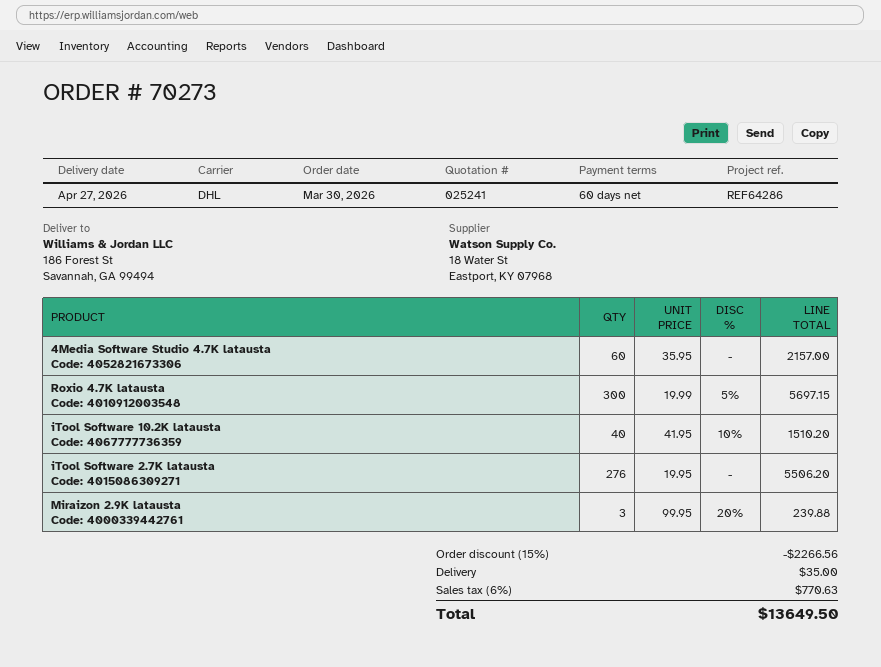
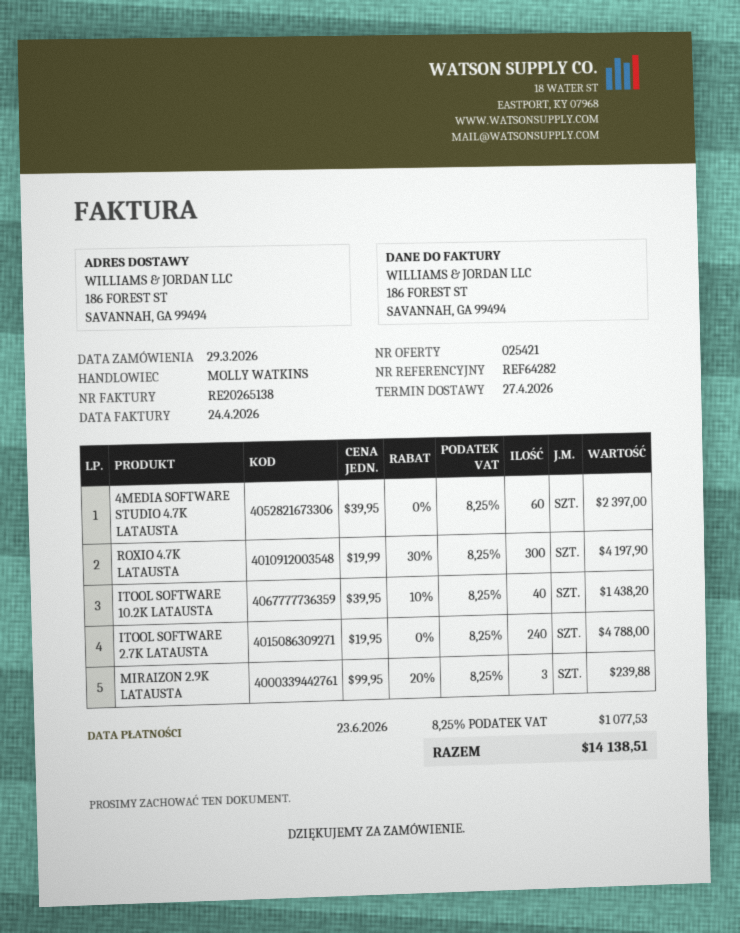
quote number: 025241 -> 025421
order date: 2026-03-30 -> 2026-03-29
reference: REF64286 -> REF64282
4Media Software Studio 4.7K latausta: 60 x 35.95 = 2157.00 -> 60 x 39.95 = 2397.00
Roxio 4.7K latausta: 300 x 19.99 - 5% = 5697.15 -> 300 x 19.99 - 30% = 4197.90
iTool Software 10.2K latausta: 40 x 41.95 - 10% = 1510.20 -> 40 x 39.95 - 10% = 1438.20
iTool Software 2.7K latausta: 276 x 19.95 = 5506.20 -> 240 x 19.95 = 4788.00
discount: 15% = 2266.56 -> none
shipping: 35.00 -> none
tax: 6% = 770.63 -> 8.25% = 1077.53
total: 13649.50 -> 14138.51

